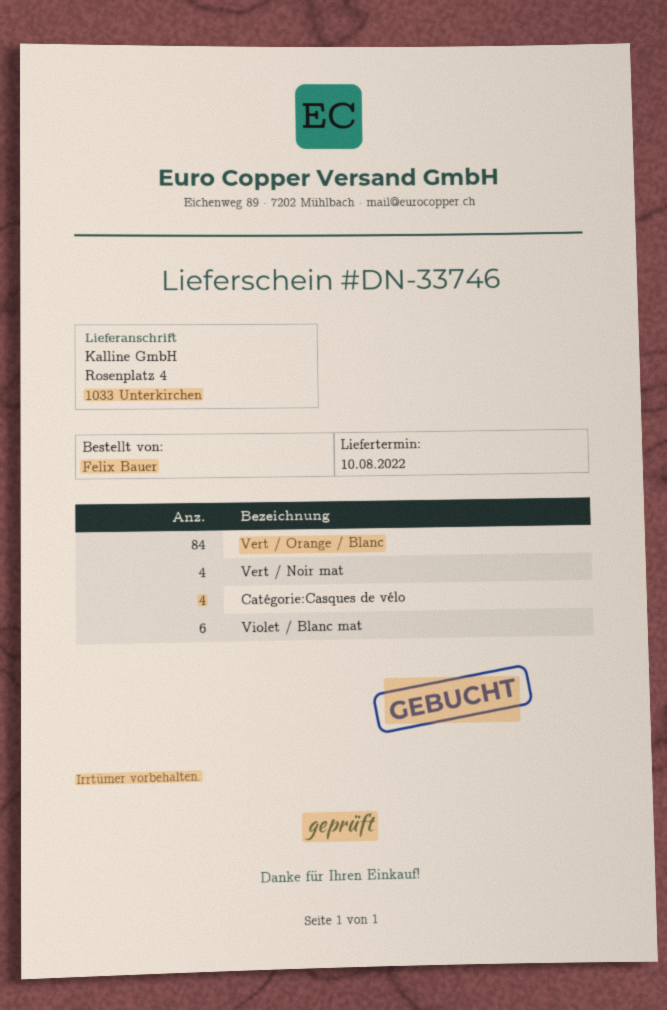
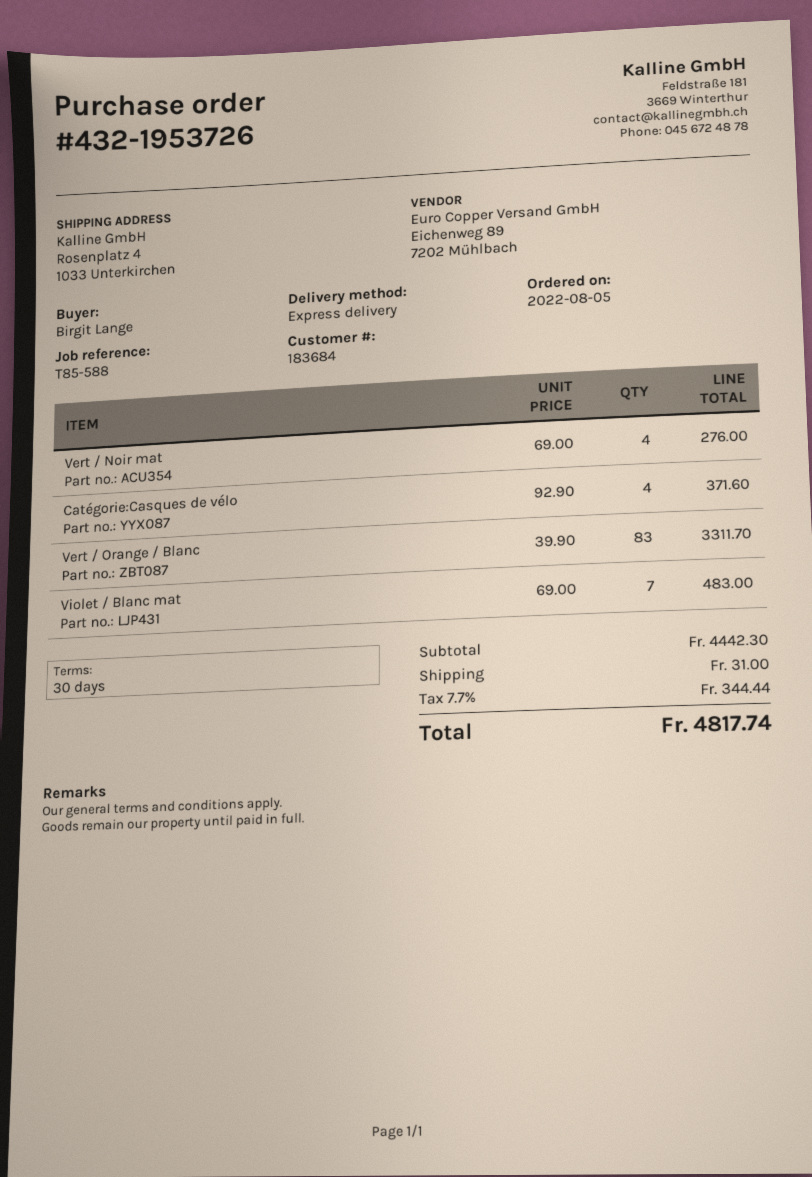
ordered by: Felix Bauer -> Birgit Lange
Vert / Orange / Blanc: 84 -> 83
Violet / Blanc mat: 6 -> 7

